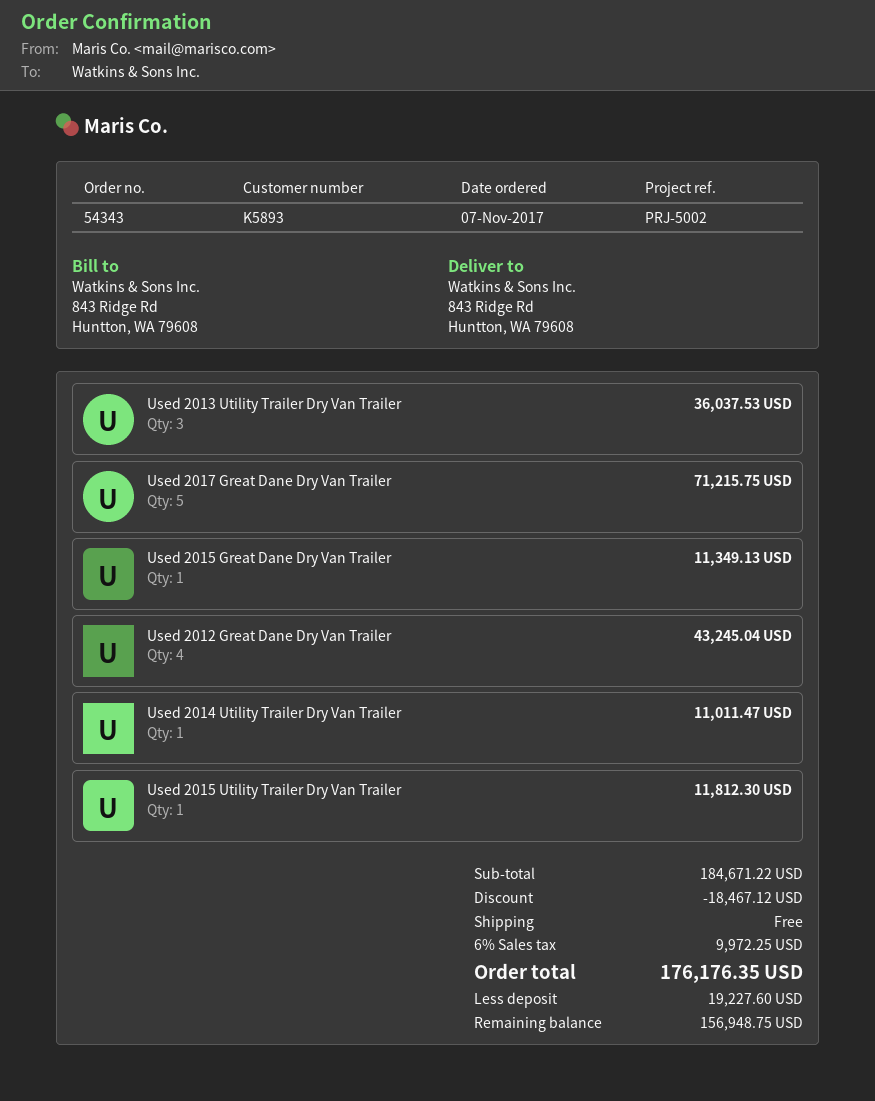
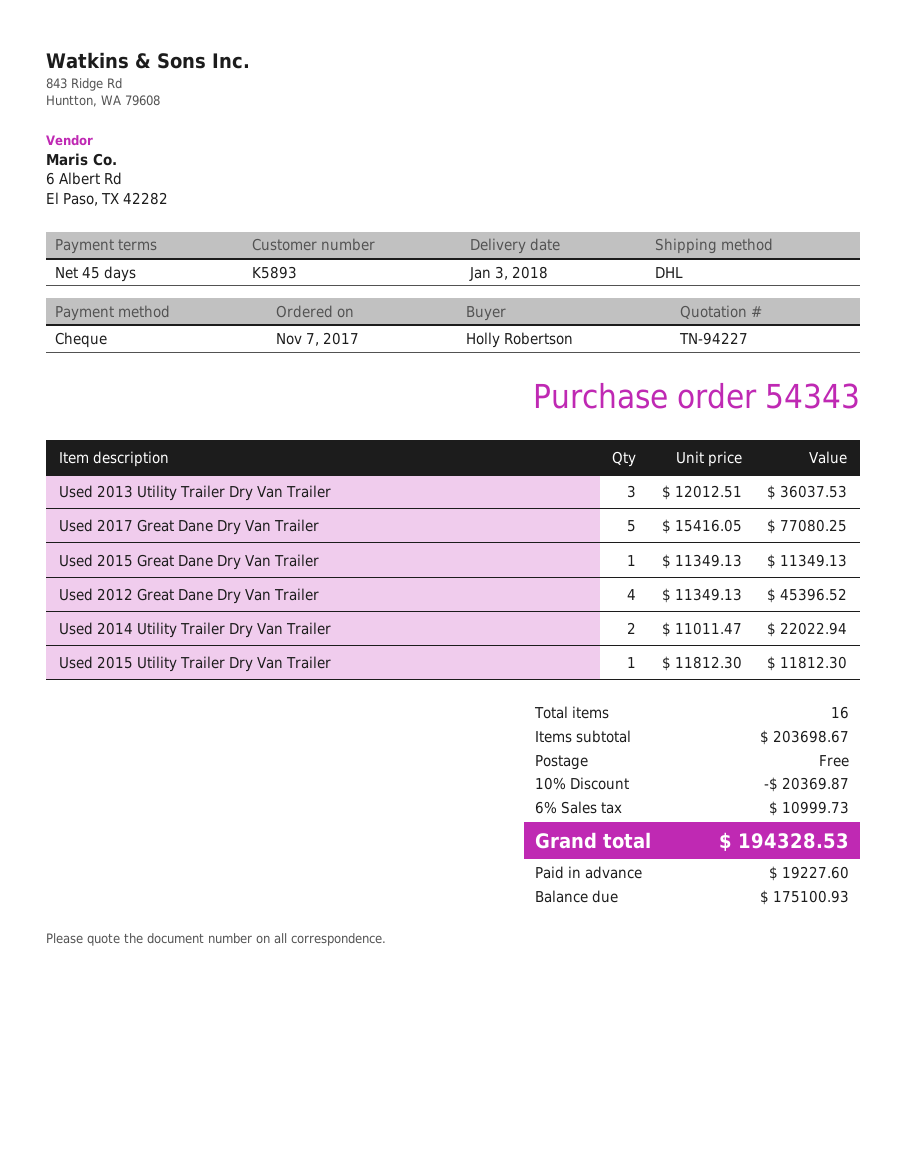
Used 2017 Great Dane Dry Van Trailer: 5 for 71215.75 -> 5 for 77080.25
Used 2012 Great Dane Dry Van Trailer: 4 for 43245.04 -> 4 for 45396.52
Used 2014 Utility Trailer Dry Van Trailer: 1 for 11011.47 -> 2 for 22022.94
subtotal: 184671.22 -> 203698.67
discount: 18467.12 -> 20369.87
tax: 6% = 9972.25 -> 6% = 10999.73
total: 176176.35 -> 194328.53
balance: 156948.75 -> 175100.93

